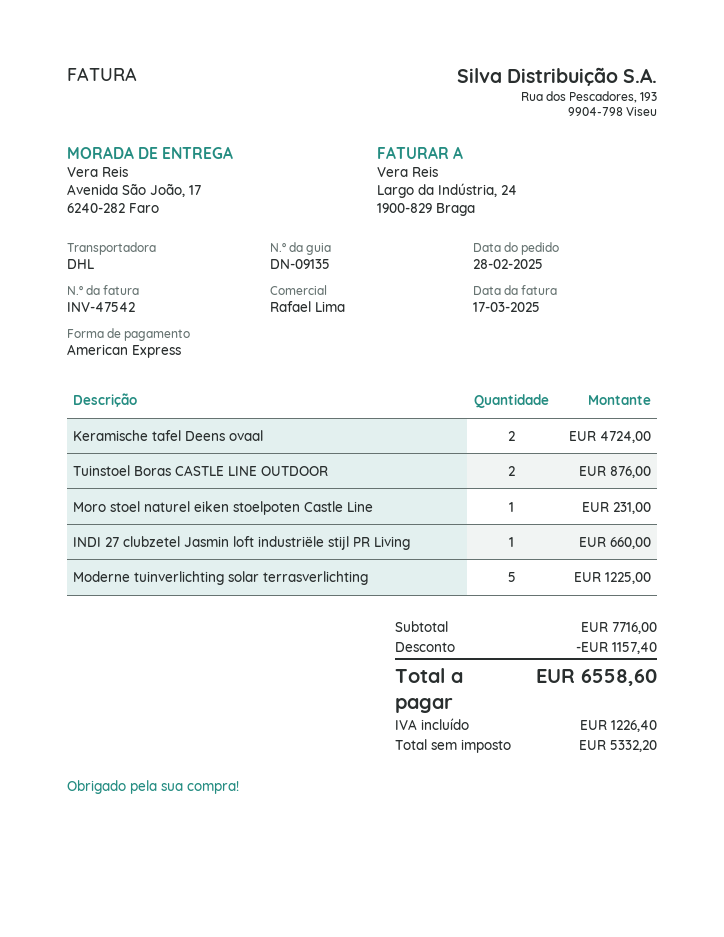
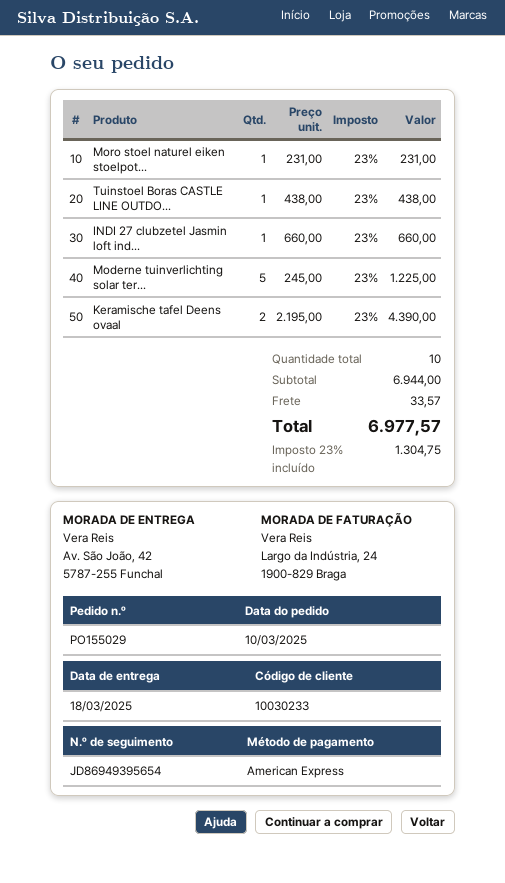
order date: 2025-02-28 -> 2025-03-10
ship to: Avenida São João, 17, 6240-282 Faro -> Av. São João, 42, 5787-255 Funchal
Keramische tafel Deens ovaal: 2 for 4724.00 -> 2 for 4390.00
Tuinstoel Boras CASTLE LINE OUTDOOR: 2 for 876.00 -> 1 for 438.00
subtotal: 7716.00 -> 6944.00
discount: 1157.40 -> none
shipping: none -> 33.57
tax: 1226.40 -> 1304.75
total: 6558.60 -> 6977.57

